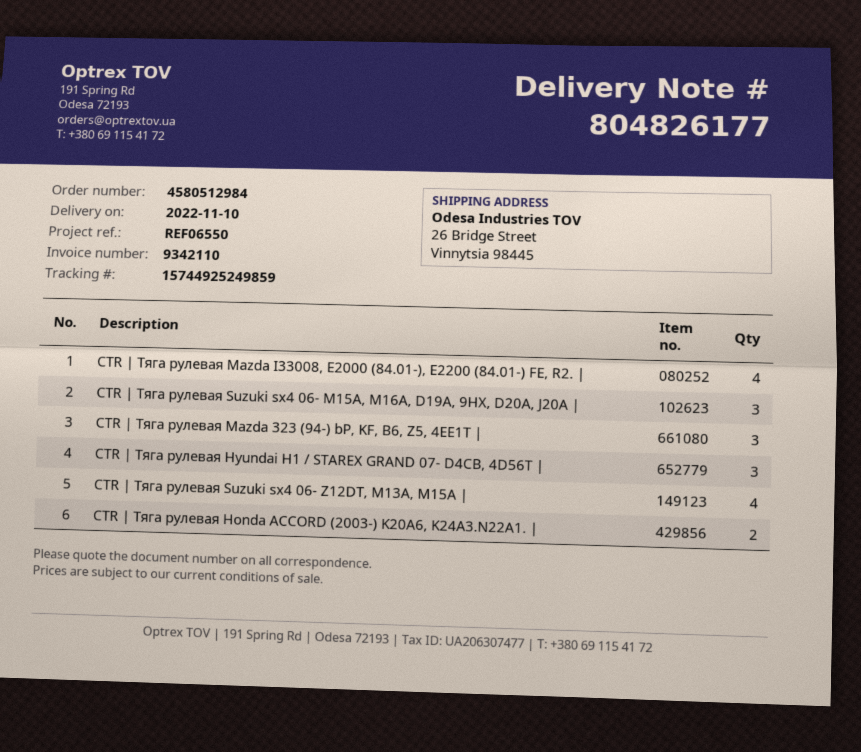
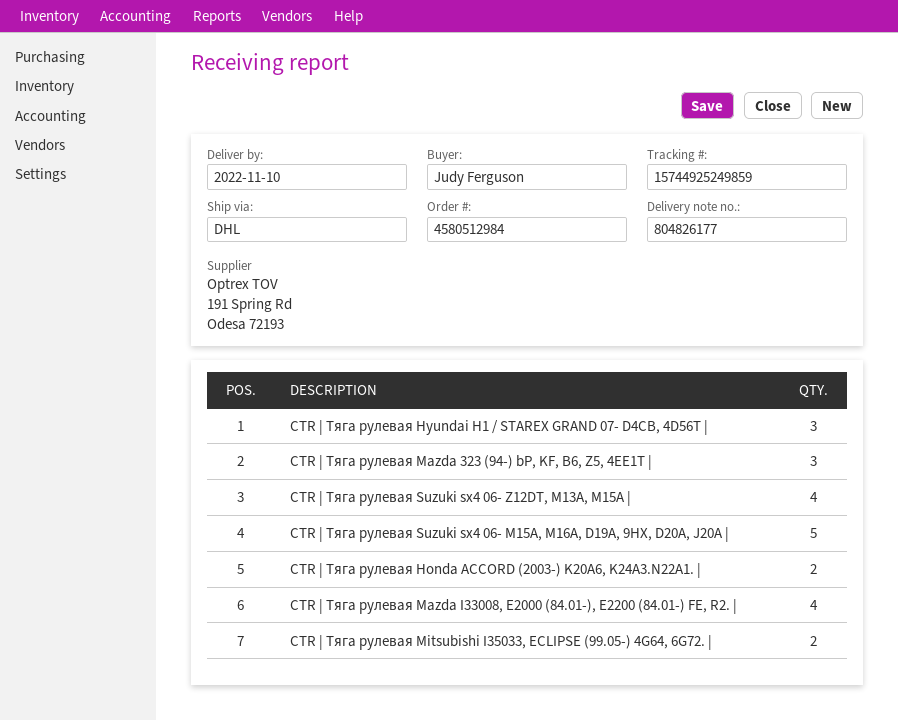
CTR | Тяга рулевая Suzuki sx4 06- M15A, M16A, D19A, 9HX, D20A, J20A |: 3 -> 5
CTR | Тяга рулевая Mitsubishi I35033, ECLIPSE (99.05-) 4G64, 6G72. |: none -> 2

